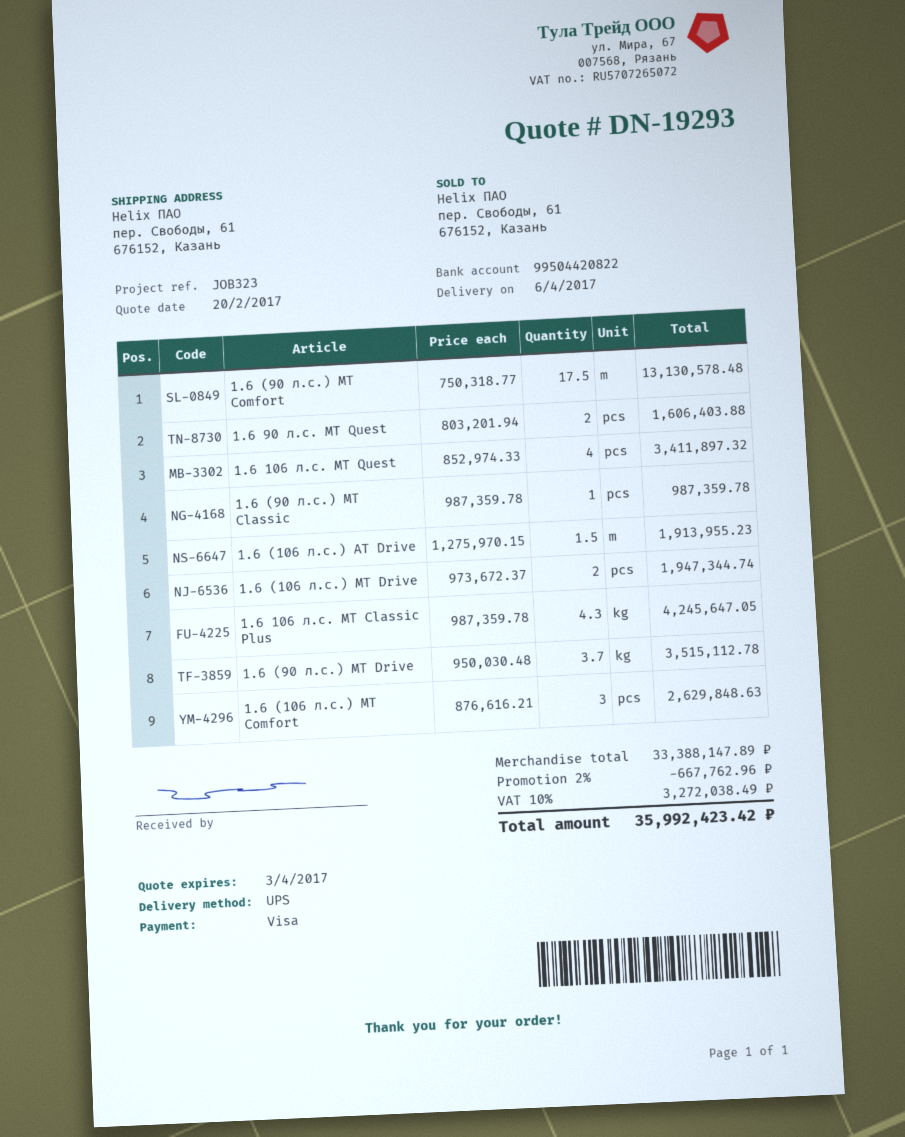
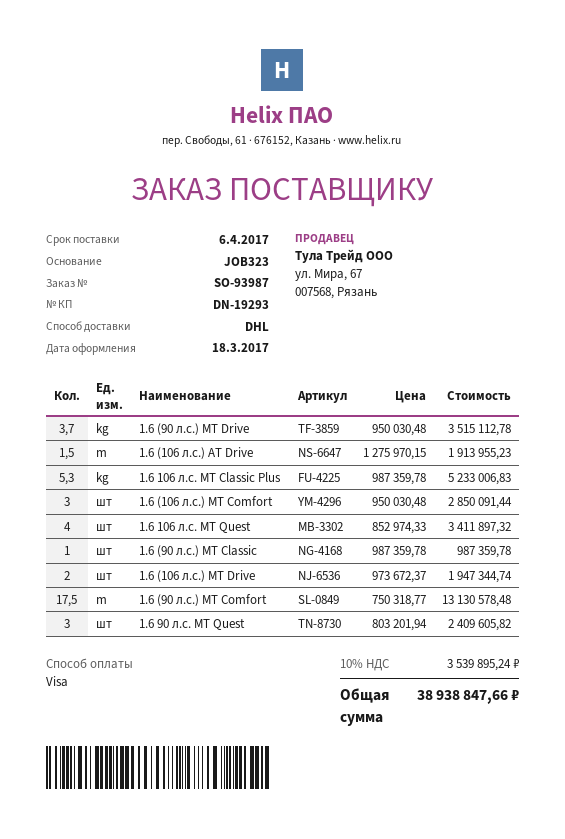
shipping method: UPS -> DHL
1.6 90 л.с. MT Quest: 2 x 803201.94 = 1606403.88 -> 3 x 803201.94 = 2409605.82
1.6 106 л.с. MT Classic Plus: 4.3 x 987359.78 = 4245647.05 -> 5.3 x 987359.78 = 5233006.83
1.6 (106 л.с.) MT Comfort: 3 x 876616.21 = 2629848.63 -> 3 x 950030.48 = 2850091.44
discount: 2% = 667762.96 -> none
tax: 10% = 3272038.49 -> 10% = 3539895.24
total: 35992423.42 -> 38938847.66

